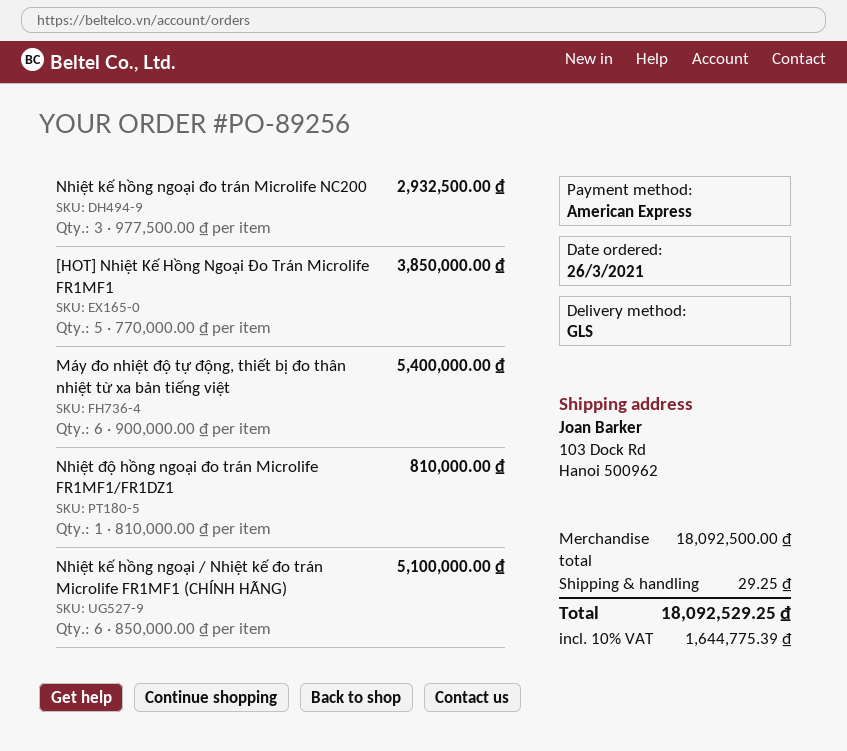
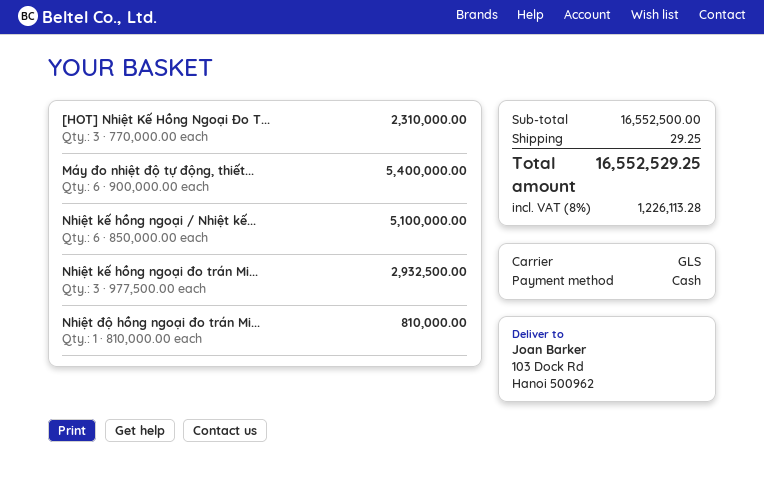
payment method: American Express -> cash
[HOT] Nhiệt Kế Hồng Ngoại Đo Trán Microlife FR1MF1: 5 x 770000.00 = 3850000.00 -> 3 x 770000.00 = 2310000.00
subtotal: 18092500.00 -> 16552500.00
tax: 10% = 1644775.39 -> 8% = 1226113.28
total: 18092529.25 -> 16552529.25

